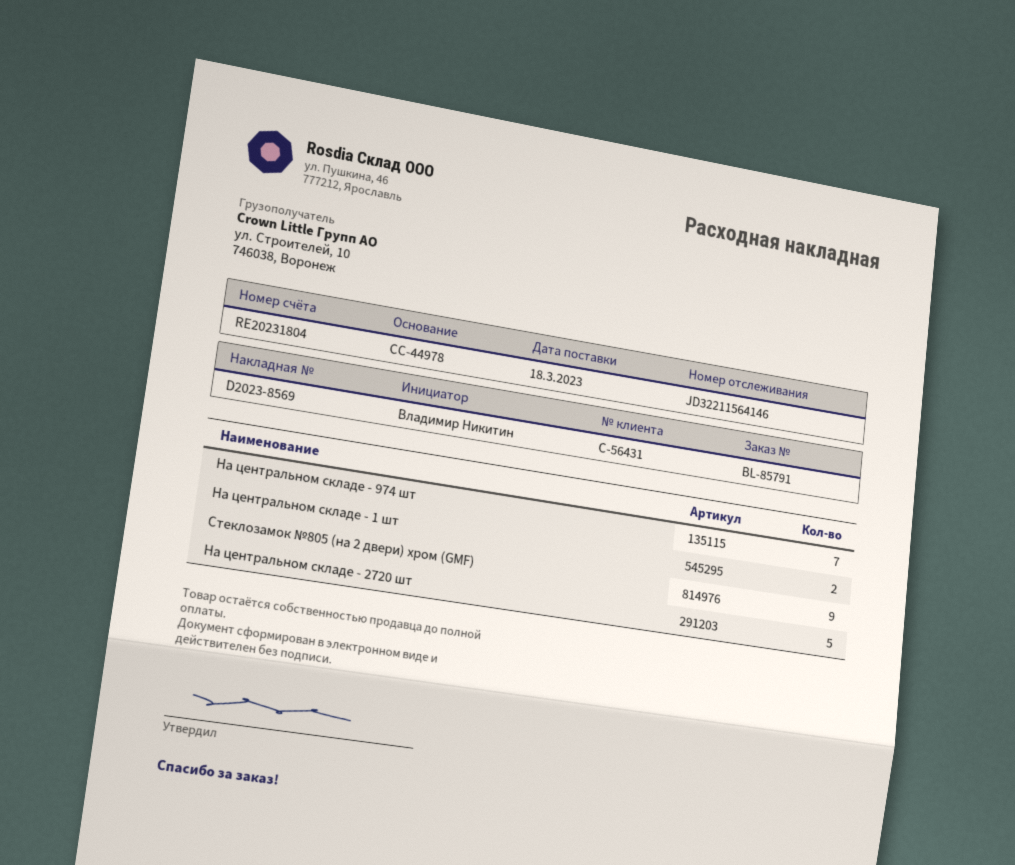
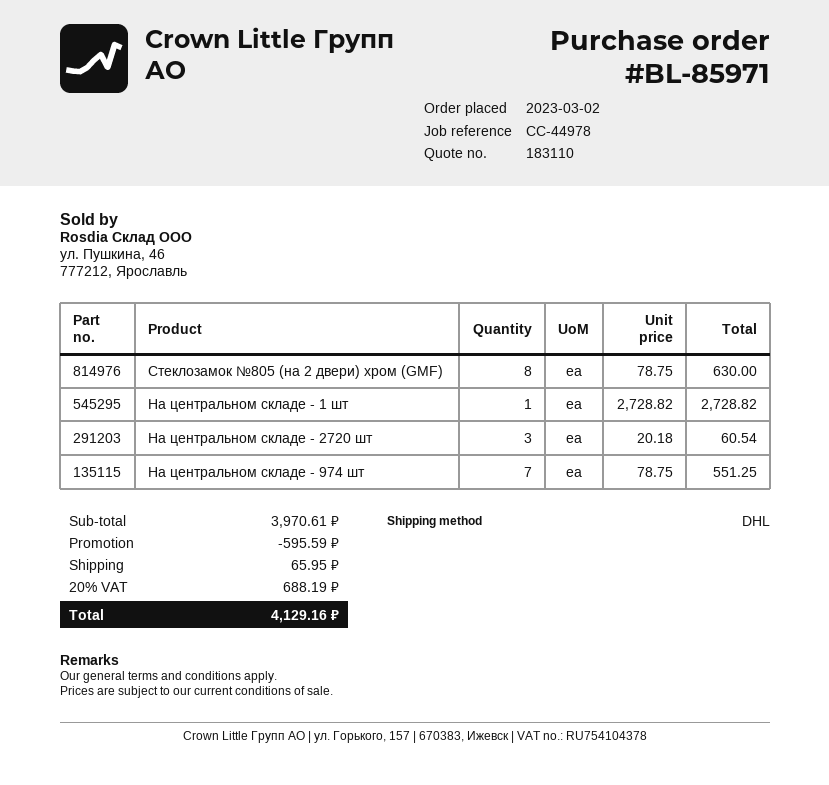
order number: BL-85791 -> BL-85971
На центральном складе - 1 шт: 2 -> 1
Стеклозамок №805 (на 2 двери) хром (GMF): 9 -> 8
На центральном складе - 2720 шт: 5 -> 3

